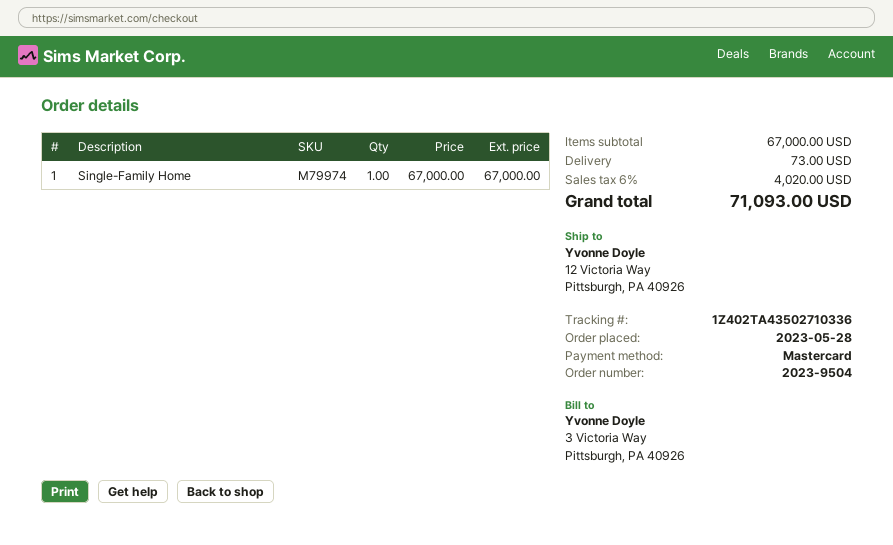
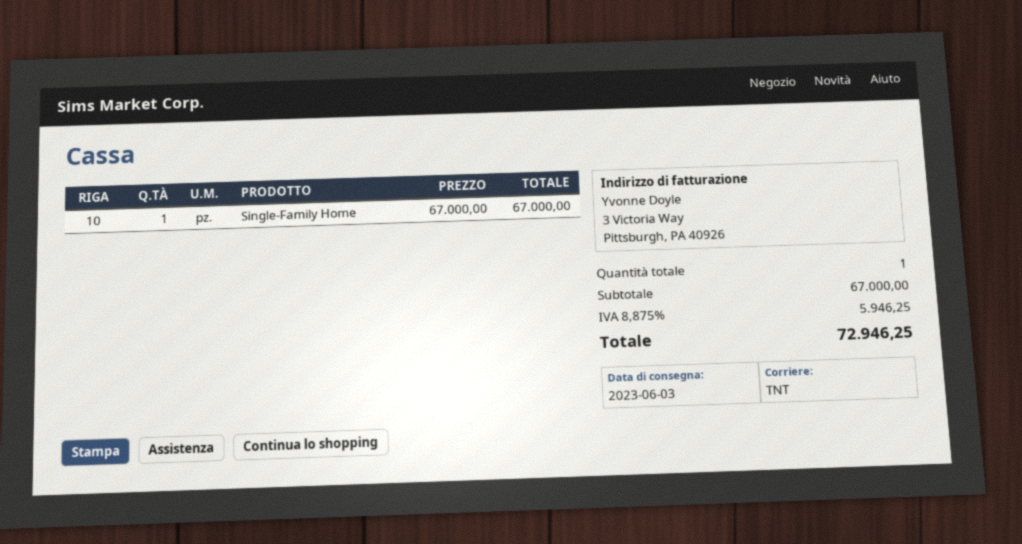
shipping: 73.00 -> none
tax: 6% = 4020.00 -> 8.875% = 5946.25
total: 71093.00 -> 72946.25

